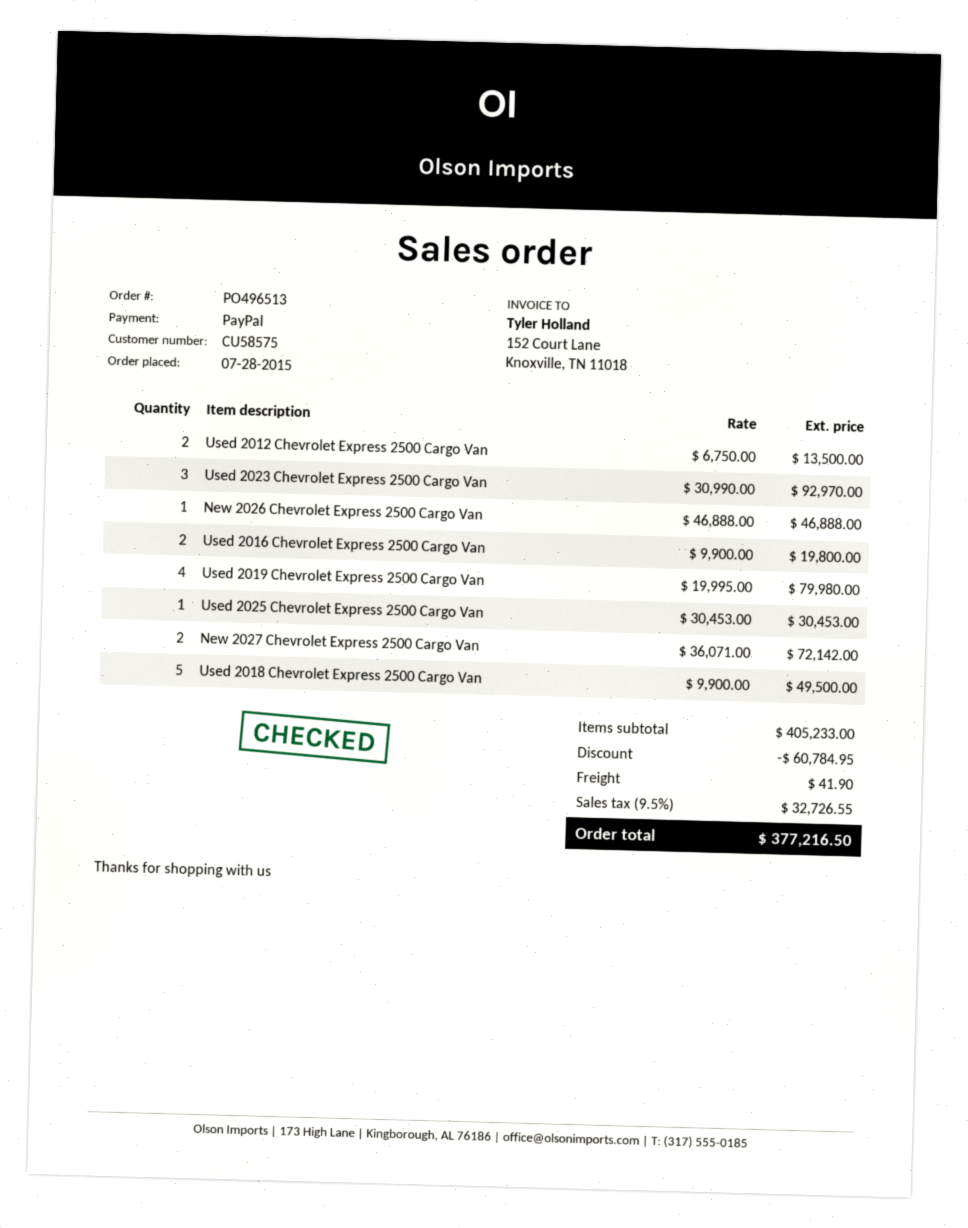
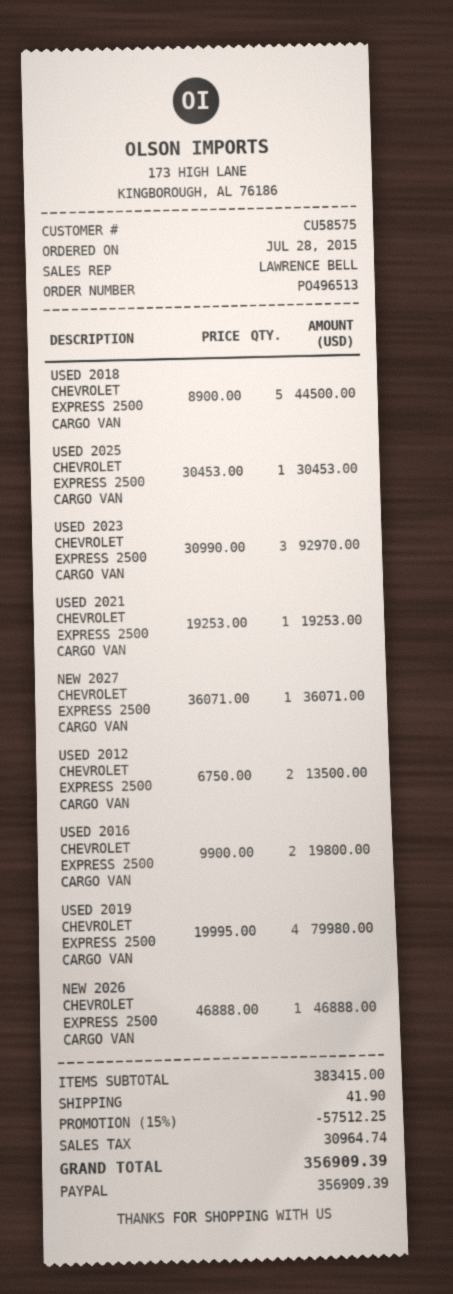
New 2027 Chevrolet Express 2500 Cargo Van: 2 x 36071.00 = 72142.00 -> 1 x 36071.00 = 36071.00
Used 2018 Chevrolet Express 2500 Cargo Van: 5 x 9900.00 = 49500.00 -> 5 x 8900.00 = 44500.00
USED 2021 CHEVROLET EXPRESS 2500 CARGO VAN: none -> 1 x 19253.00 = 19253.00
subtotal: 405233.00 -> 383415.00
discount: 60784.95 -> 57512.25
tax: 32726.55 -> 30964.74
total: 377216.50 -> 356909.39

